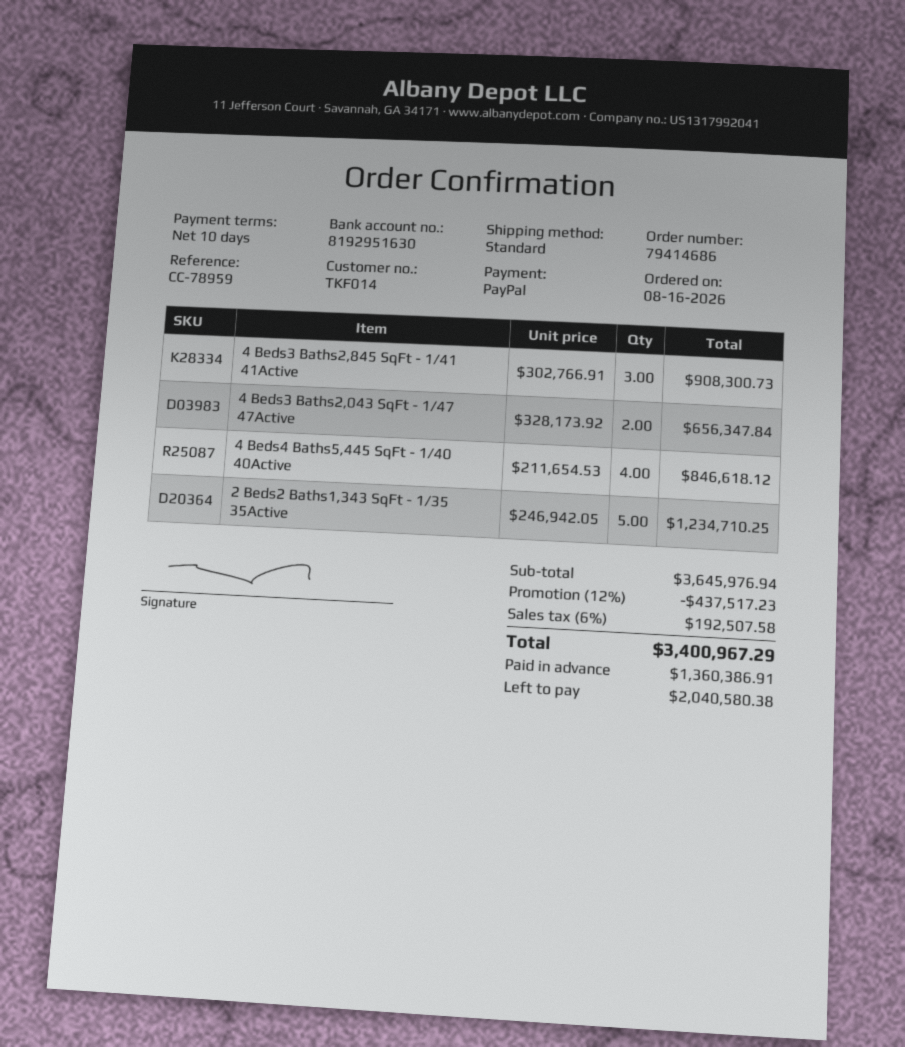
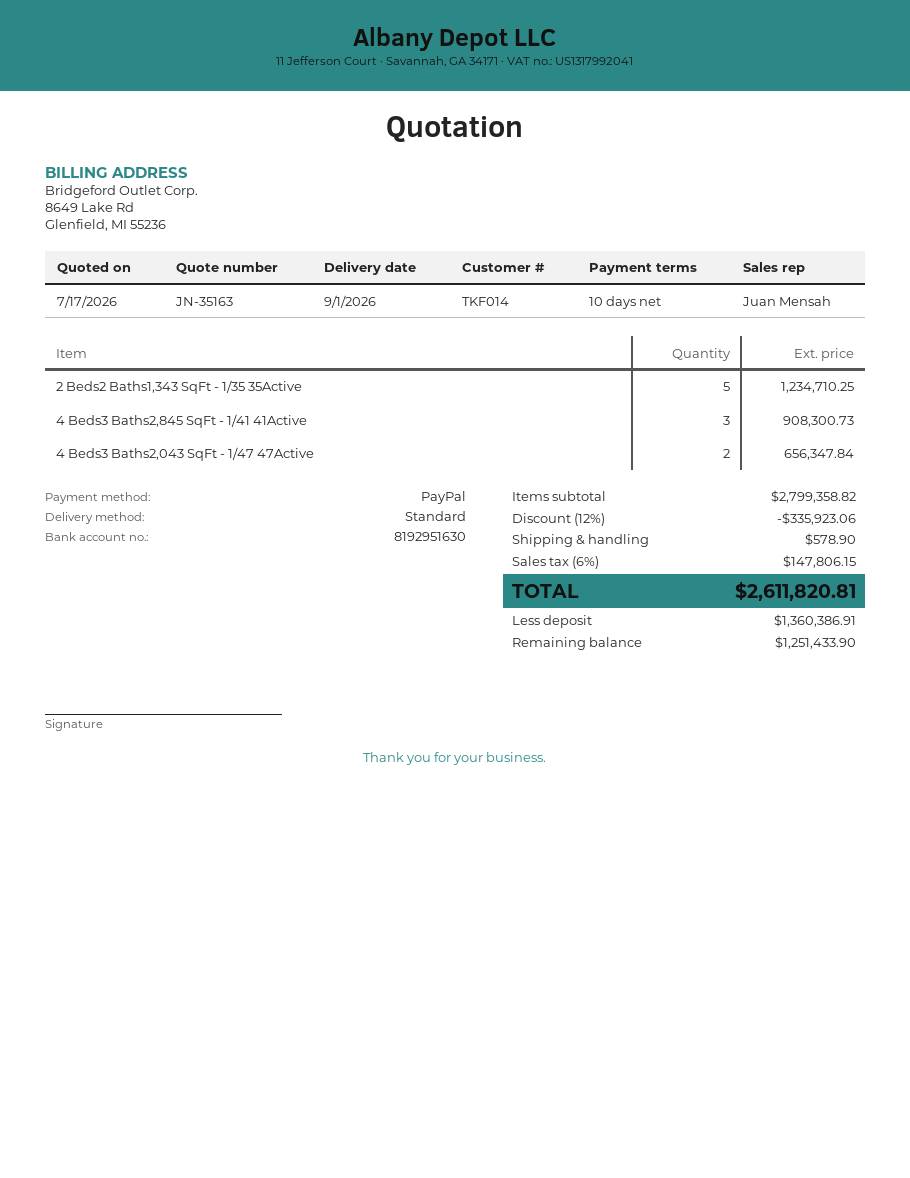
4 Beds4 Baths5,445 SqFt - 1/40 40Active: 4 for 846618.12 -> none
subtotal: 3645976.94 -> 2799358.82
discount: 12% = 437517.23 -> 12% = 335923.06
shipping: none -> 578.90
tax: 6% = 192507.58 -> 6% = 147806.15
total: 3400967.29 -> 2611820.81
balance: 2040580.38 -> 1251433.90

